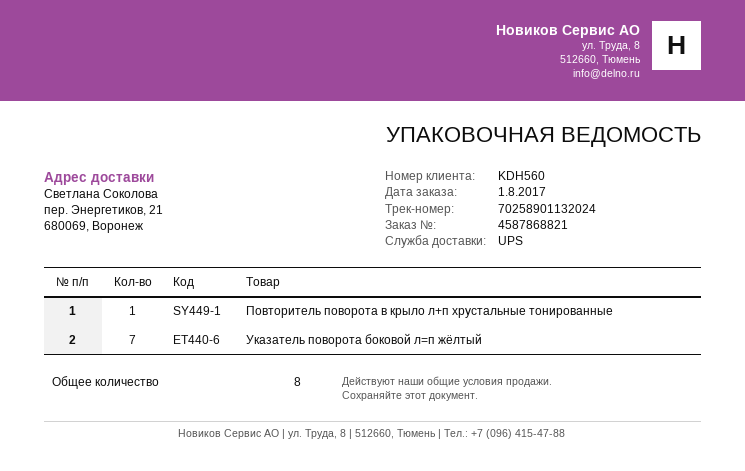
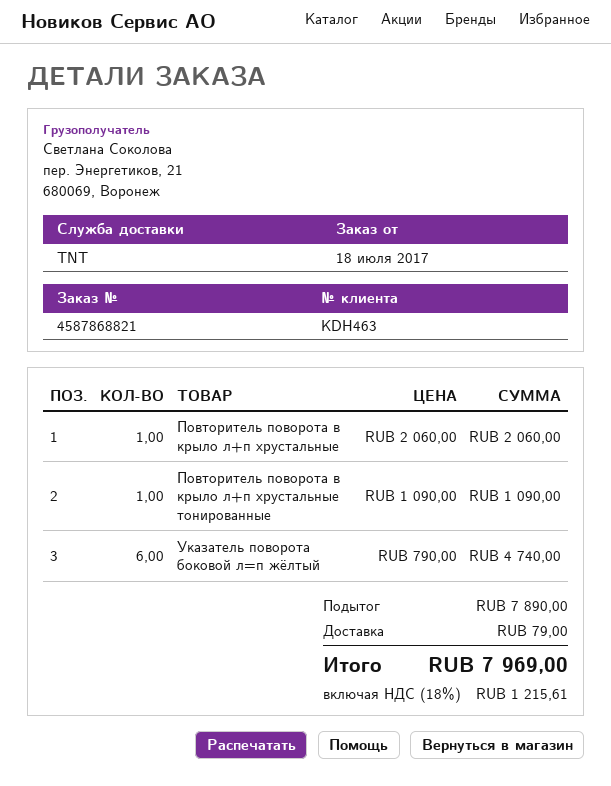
order date: 2017-08-01 -> 2017-07-18
customer number: KDH560 -> KDH463
shipping method: UPS -> TNT
Указатель поворота боковой л=п жёлтый: 7 -> 6
Повторитель поворота в крыло л+п хрустальные: none -> 1

